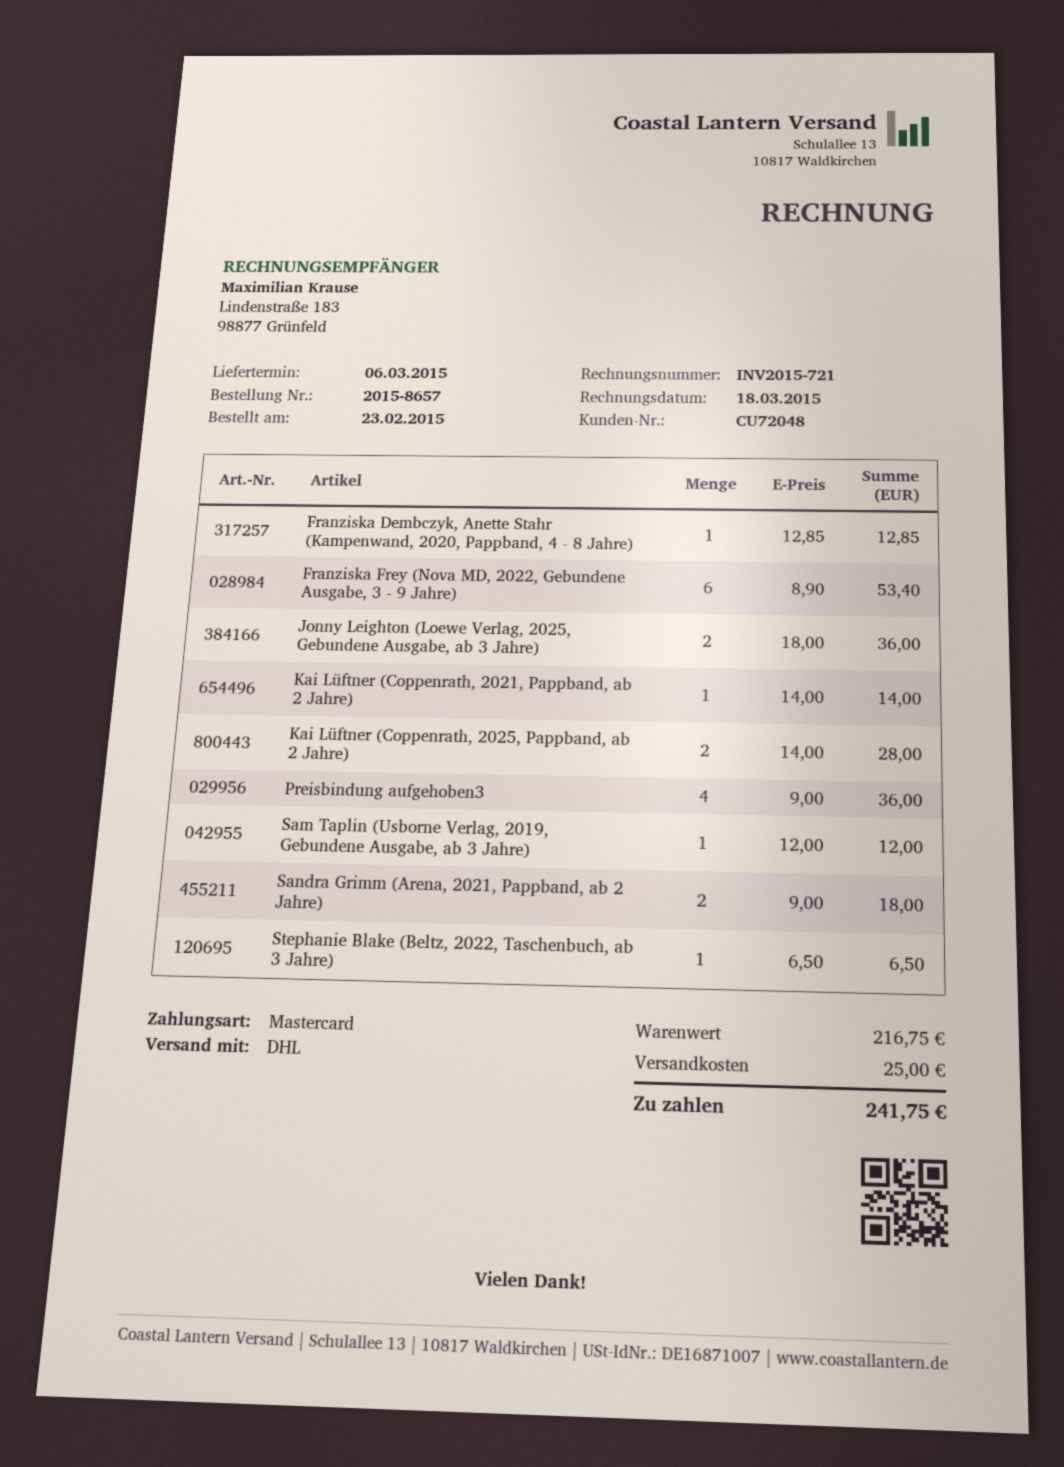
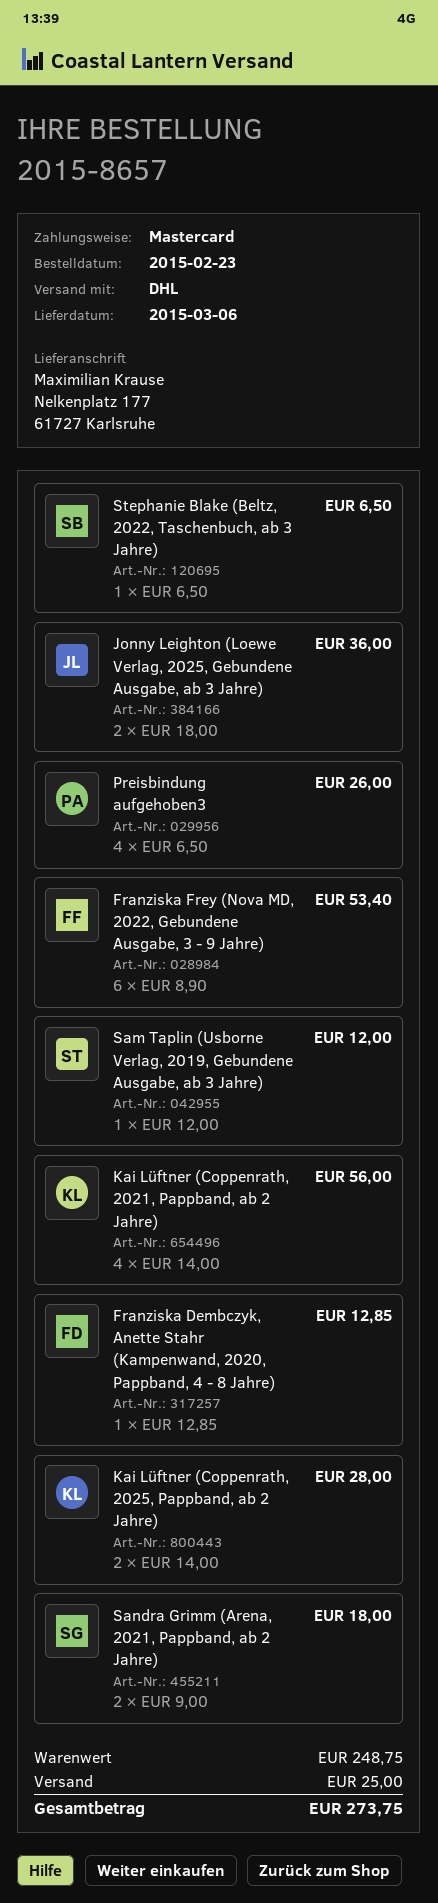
Kai Lüftner (Coppenrath, 2021, Pappband, ab 2 Jahre): 1 x 14.00 = 14.00 -> 4 x 14.00 = 56.00
Preisbindung aufgehoben3: 4 x 9.00 = 36.00 -> 4 x 6.50 = 26.00
subtotal: 216.75 -> 248.75
total: 241.75 -> 273.75

